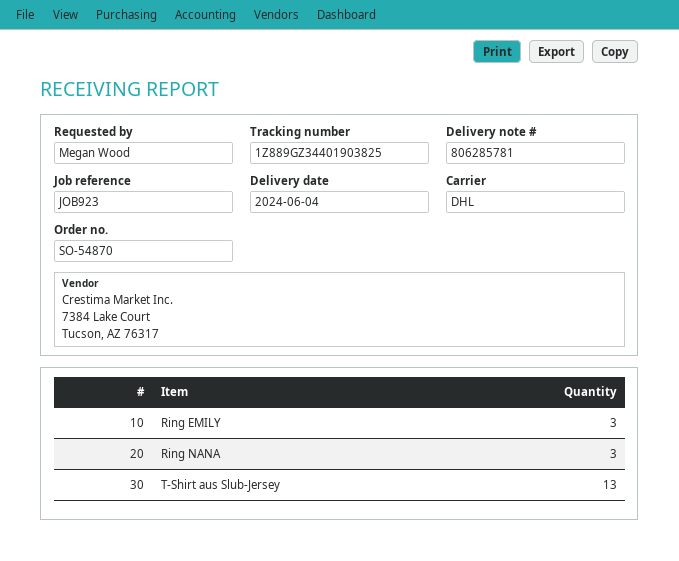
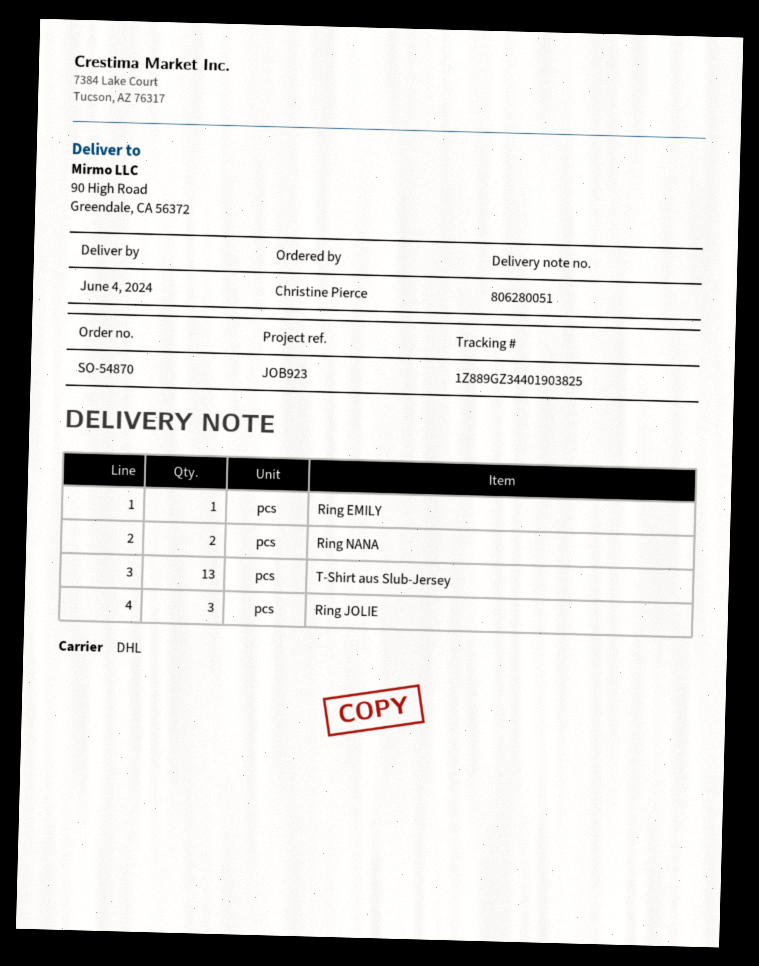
delivery note number: 806285781 -> 806280051
ordered by: Megan Wood -> Christine Pierce
Ring EMILY: 3 -> 1
Ring NANA: 3 -> 2
Ring JOLIE: none -> 3

